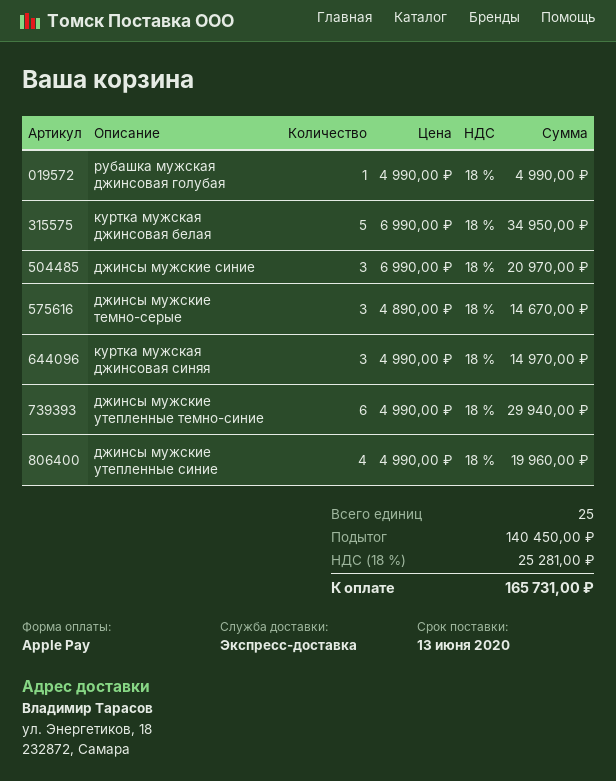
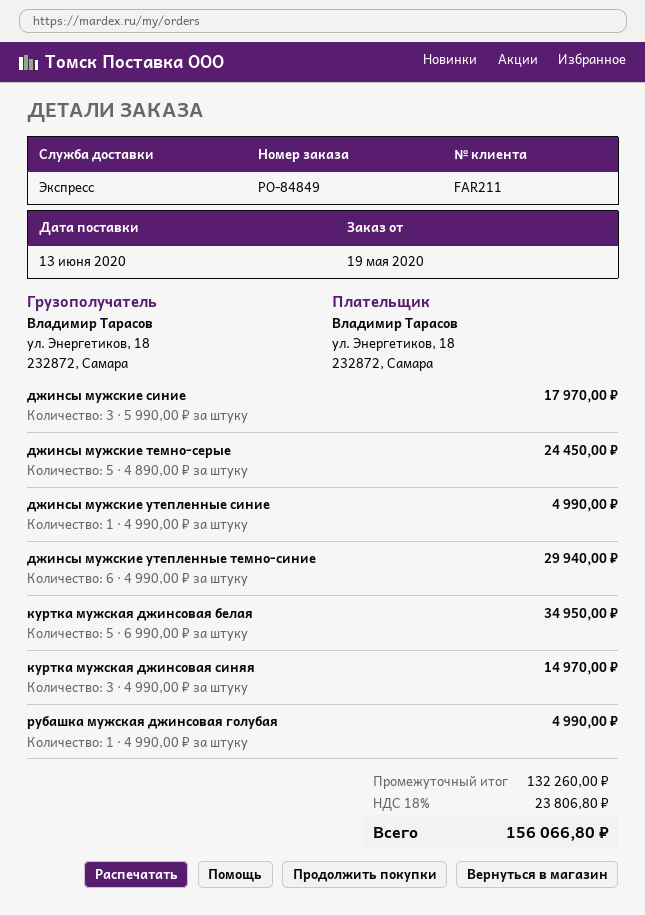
джинсы мужские синие: 3 x 6990.00 = 20970.00 -> 3 x 5990.00 = 17970.00
джинсы мужские темно-серые: 3 x 4890.00 = 14670.00 -> 5 x 4890.00 = 24450.00
джинсы мужские утепленные синие: 4 x 4990.00 = 19960.00 -> 1 x 4990.00 = 4990.00
subtotal: 140450.00 -> 132260.00
tax: 18% = 25281.00 -> 18% = 23806.80
total: 165731.00 -> 156066.80

